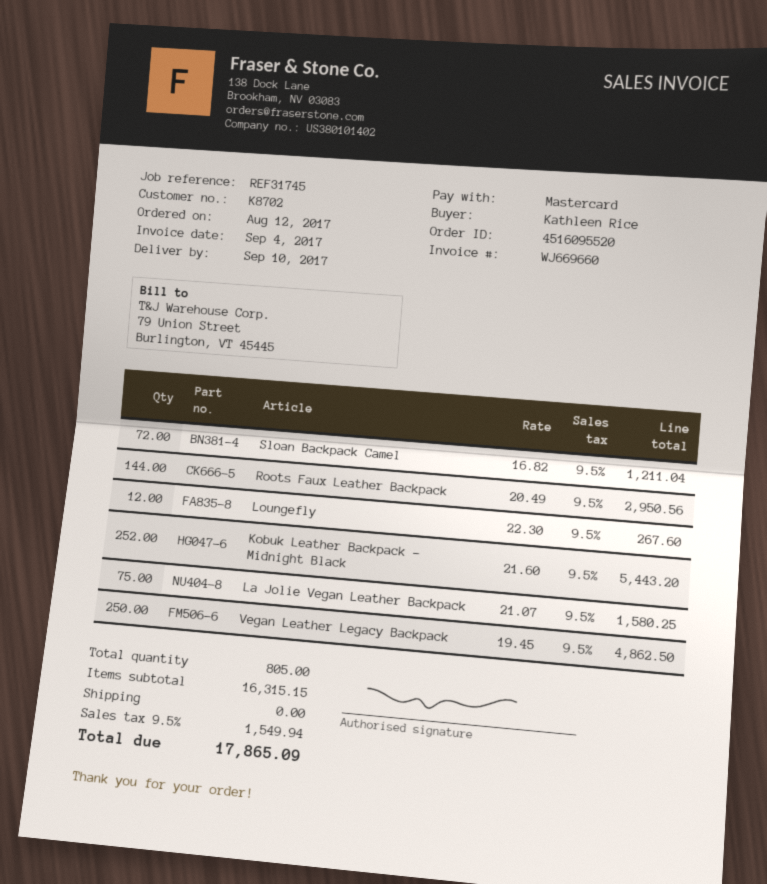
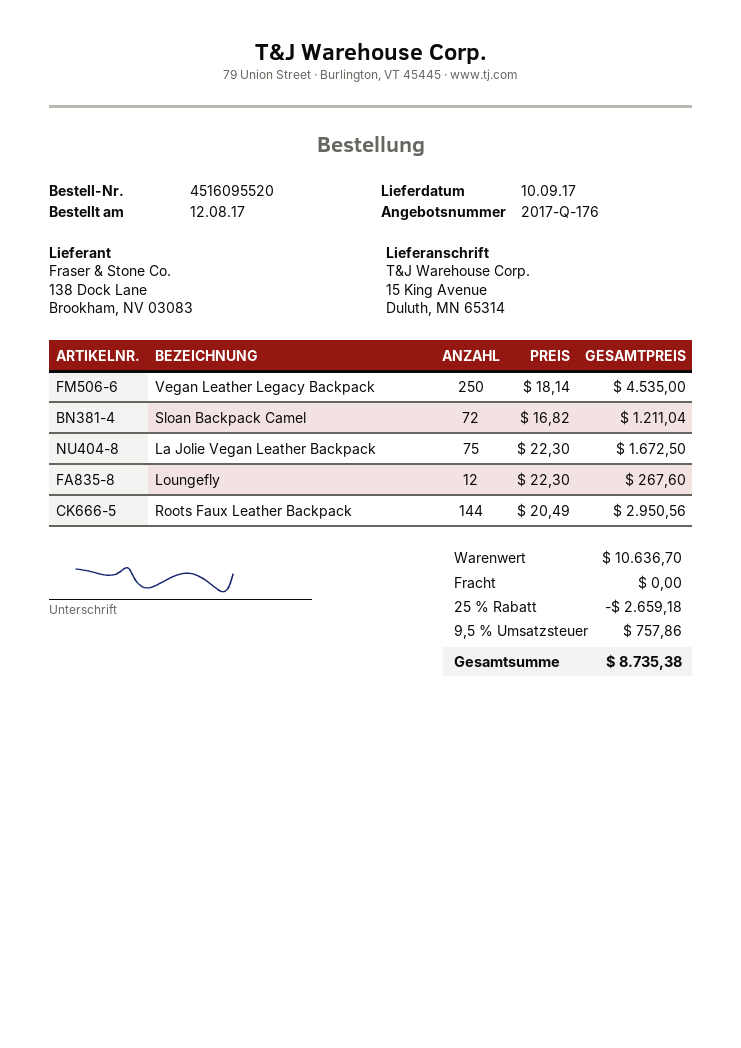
Kobuk Leather Backpack - Midnight Black: 252 x 21.60 = 5443.20 -> none
La Jolie Vegan Leather Backpack: 75 x 21.07 = 1580.25 -> 75 x 22.30 = 1672.50
Vegan Leather Legacy Backpack: 250 x 19.45 = 4862.50 -> 250 x 18.14 = 4535.00
subtotal: 16315.15 -> 10636.70
discount: none -> 25% = 2659.18
tax: 9.5% = 1549.94 -> 9.5% = 757.86
total: 17865.09 -> 8735.38

